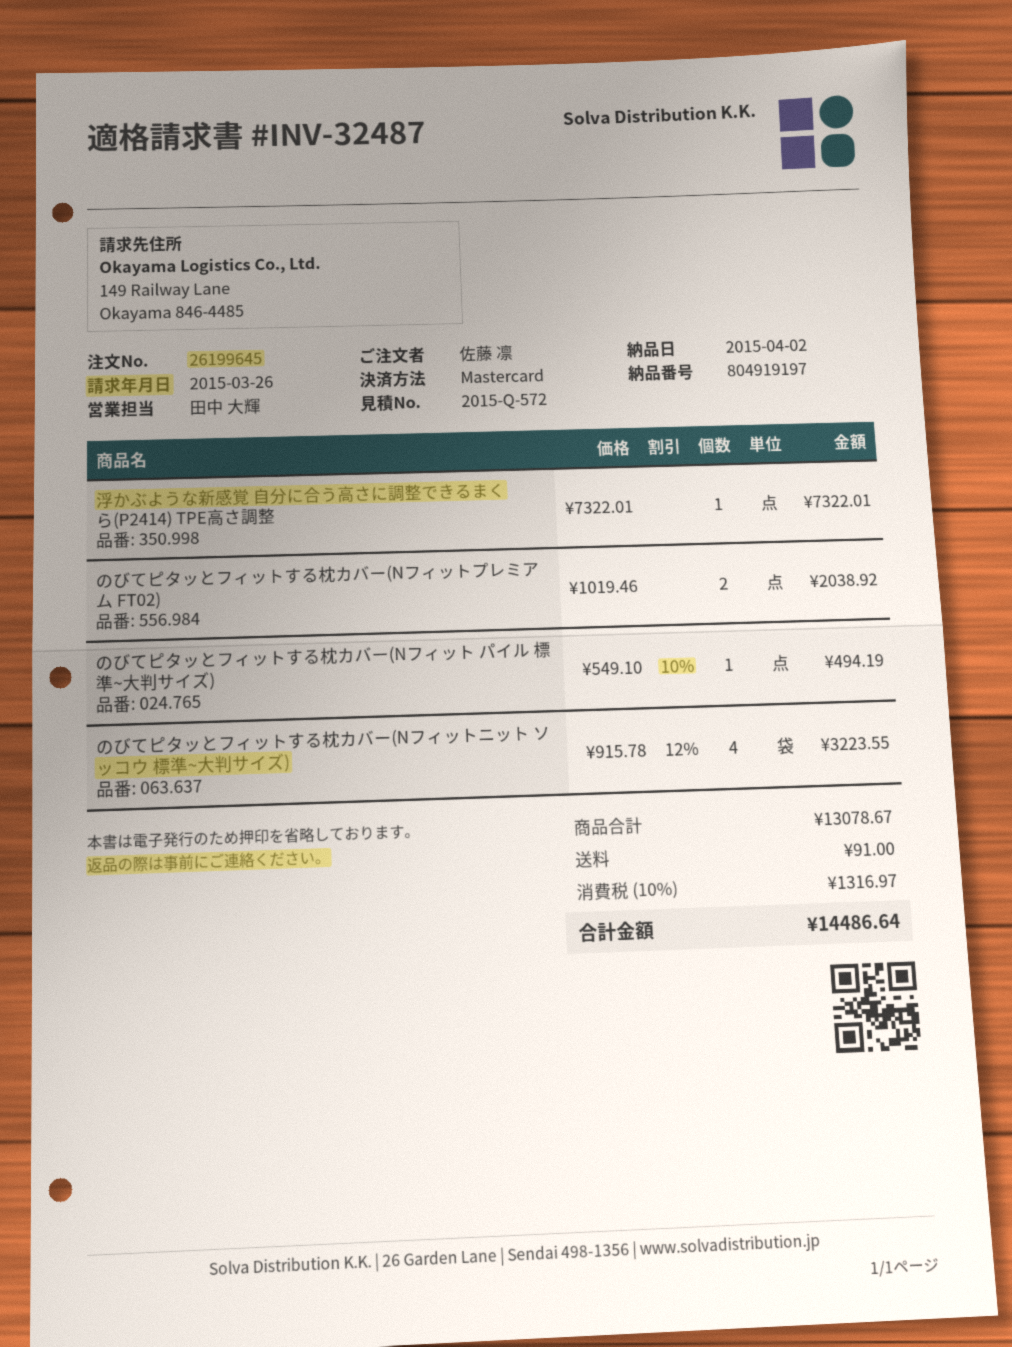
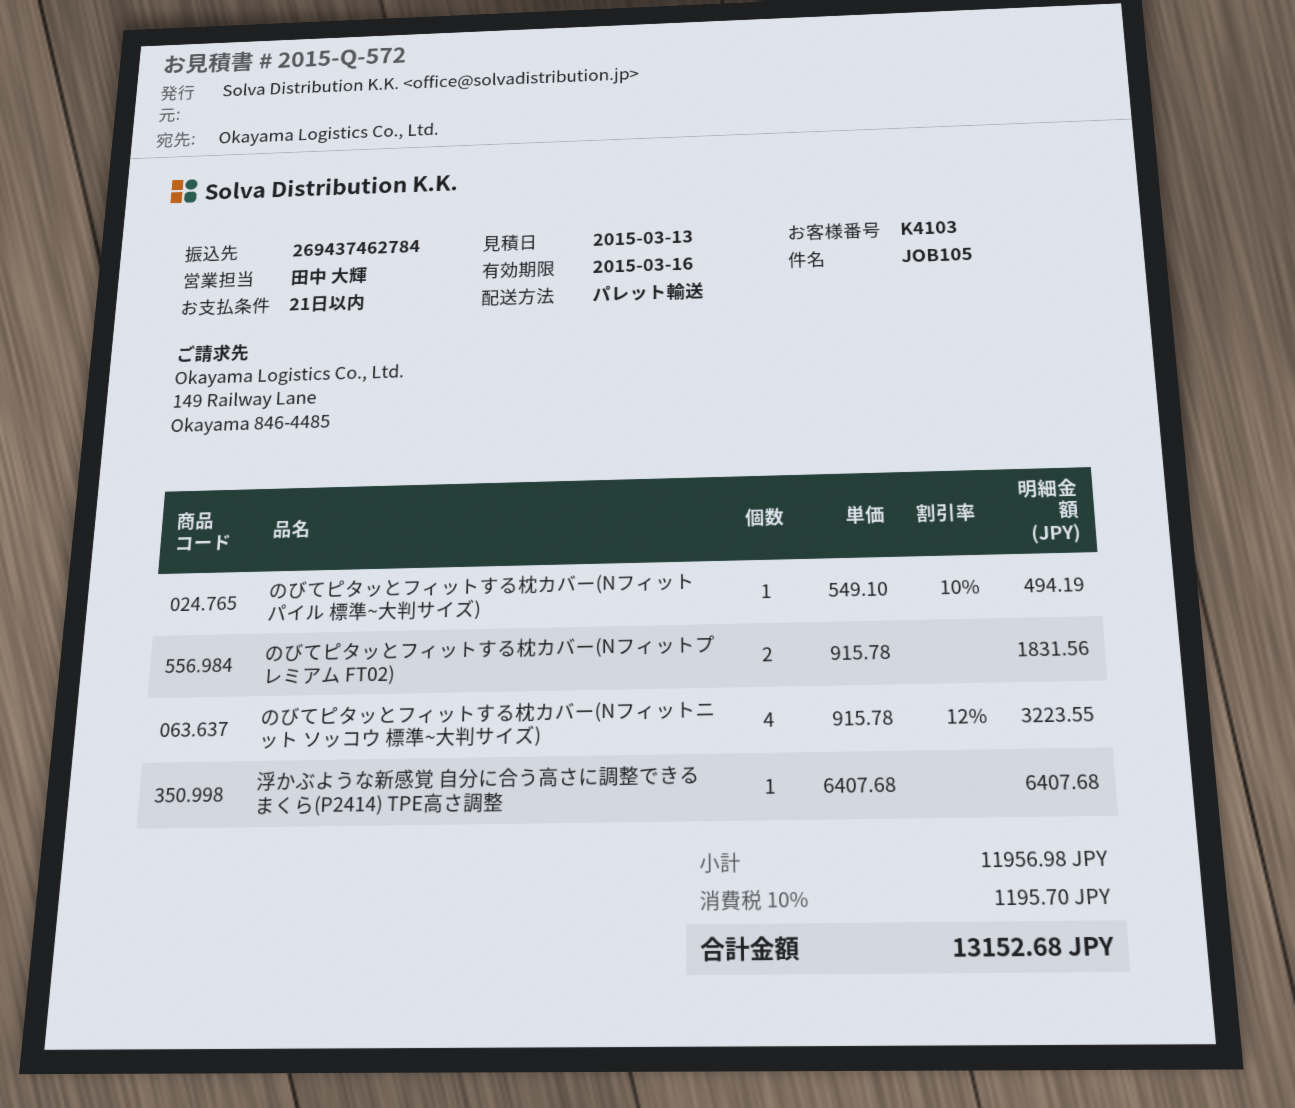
浮かぶような新感覚 自分に合う高さに調整できるまくら(P2414) TPE高さ調整: 1 x 7322.01 = 7322.01 -> 1 x 6407.68 = 6407.68
のびてピタッとフィットする枕カバー(Nフィットプレミアム FT02): 2 x 1019.46 = 2038.92 -> 2 x 915.78 = 1831.56
subtotal: 13078.67 -> 11956.98
shipping: 91.00 -> none
tax: 10% = 1316.97 -> 10% = 1195.70
total: 14486.64 -> 13152.68

